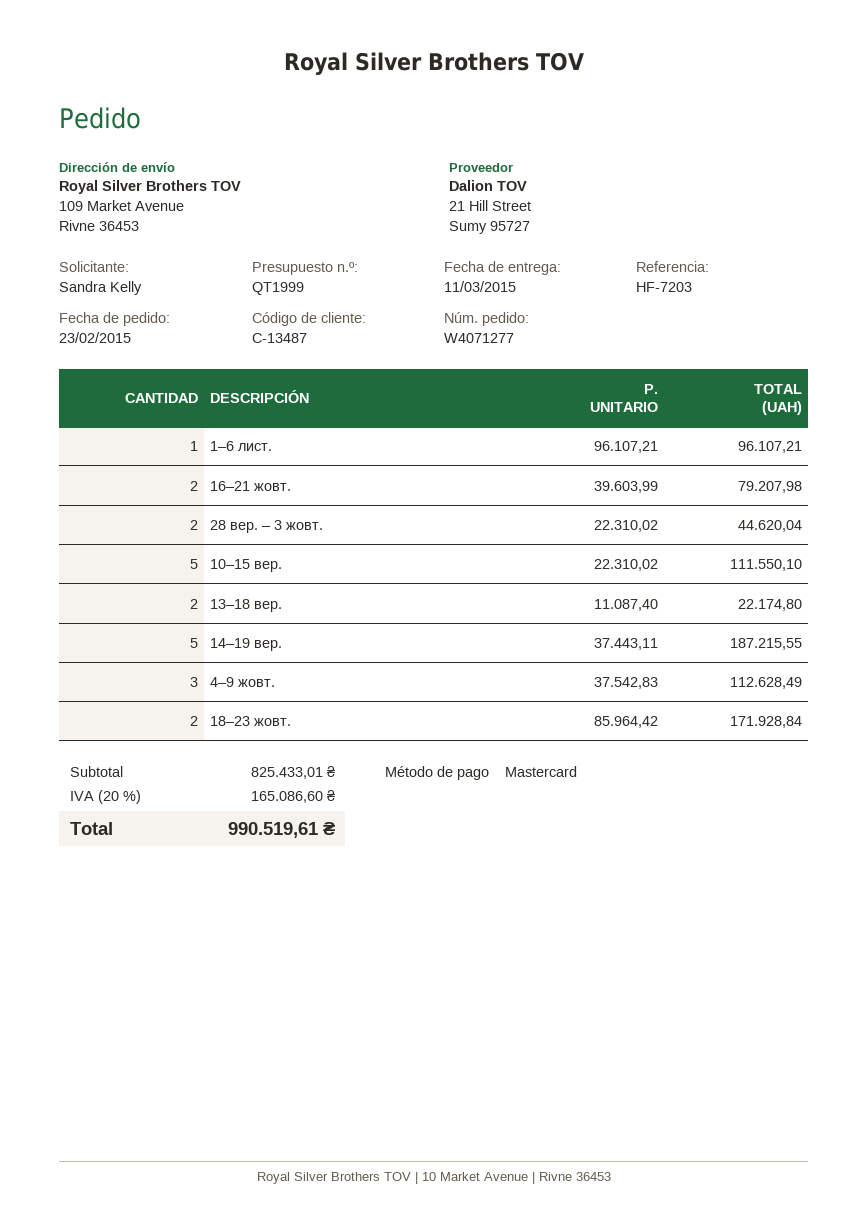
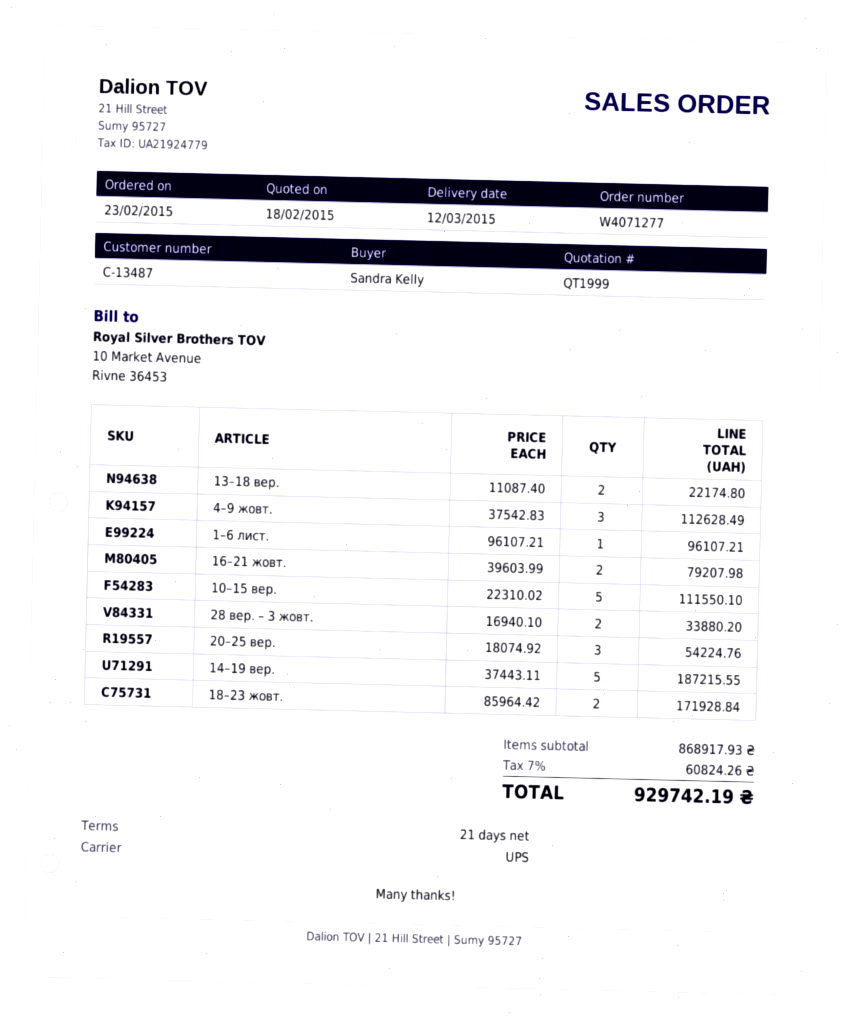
delivery date: 2015-03-11 -> 2015-03-12
28 вер. – 3 жовт.: 2 x 22310.02 = 44620.04 -> 2 x 16940.10 = 33880.20
20–25 вер.: none -> 3 x 18074.92 = 54224.76
subtotal: 825433.01 -> 868917.93
tax: 20% = 165086.60 -> 7% = 60824.26
total: 990519.61 -> 929742.19

